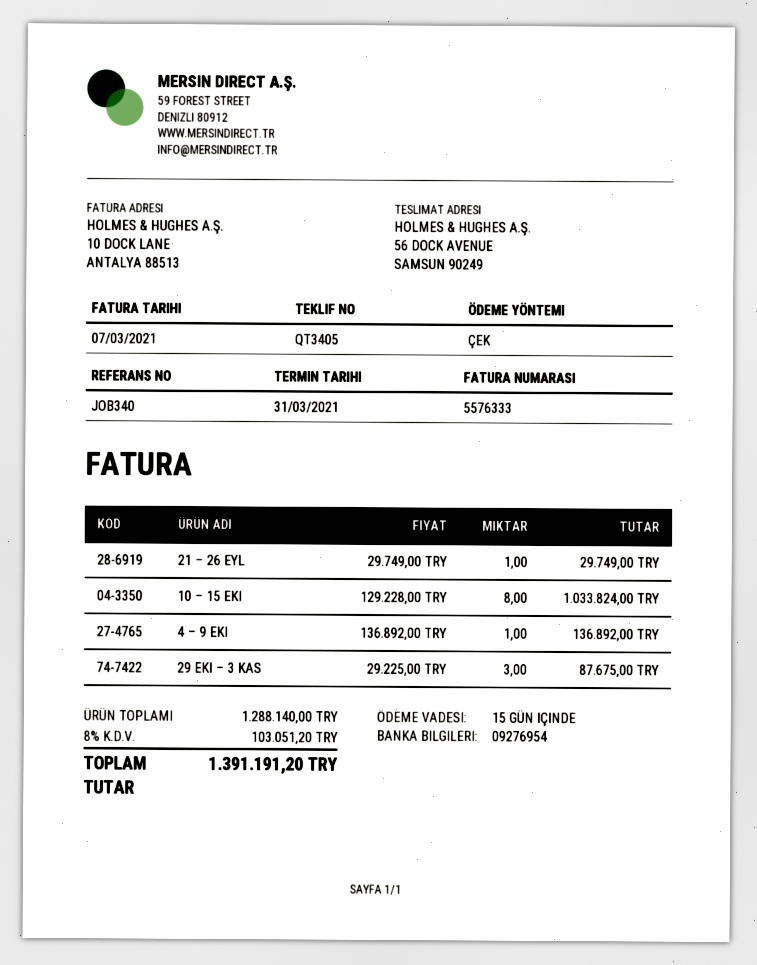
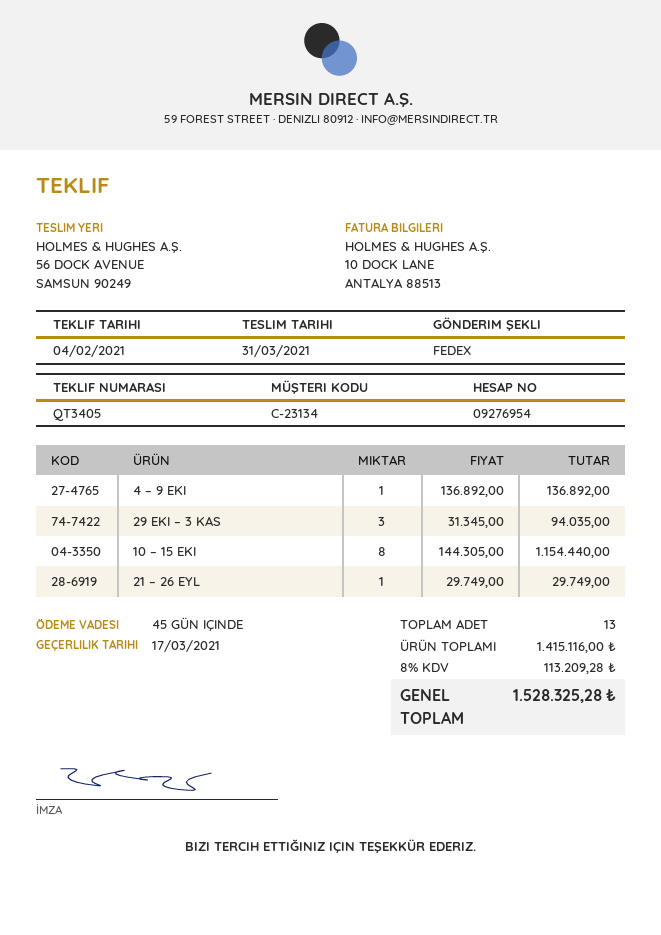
payment terms: 15 days -> 45 days
10 – 15 EKI: 8 x 129228.00 = 1033824.00 -> 8 x 144305.00 = 1154440.00
29 EKI – 3 KAS: 3 x 29225.00 = 87675.00 -> 3 x 31345.00 = 94035.00
subtotal: 1288140.00 -> 1415116.00
tax: 8% = 103051.20 -> 8% = 113209.28
total: 1391191.20 -> 1528325.28

